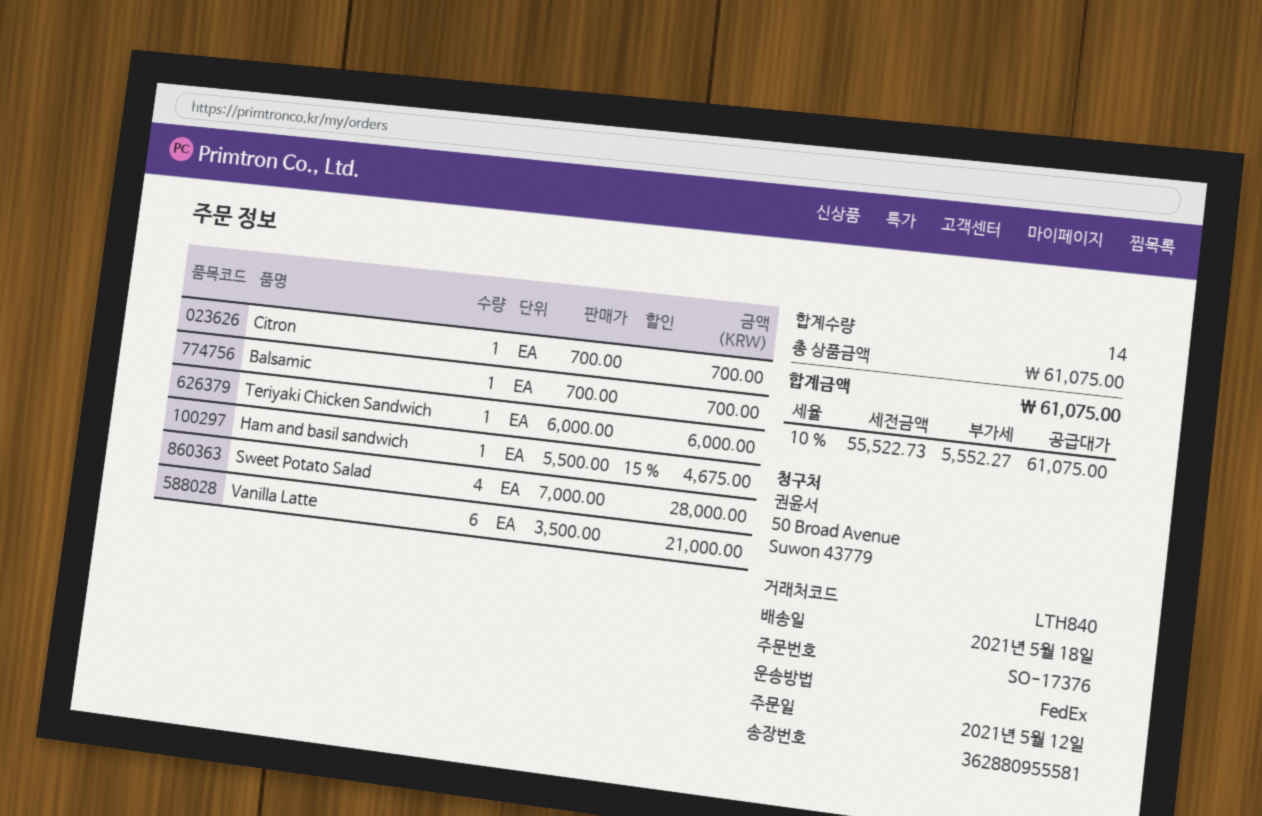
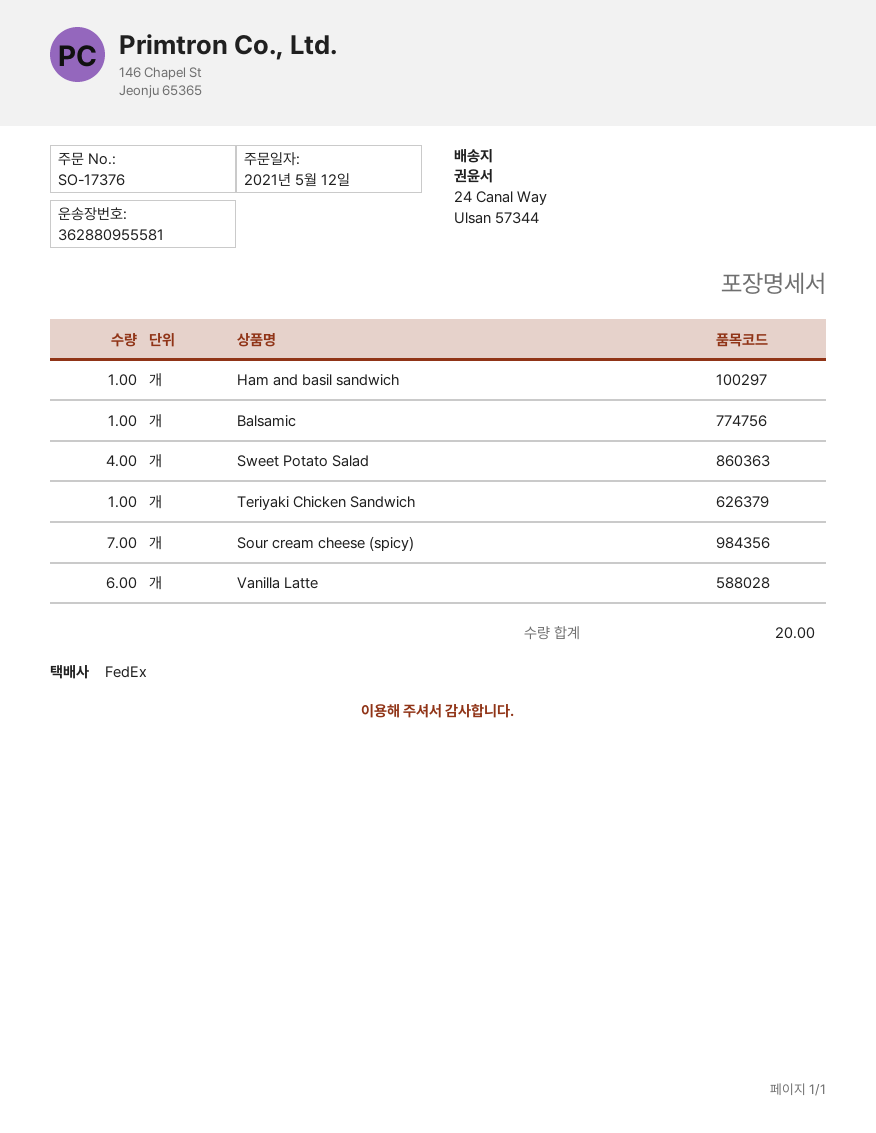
Citron: 1 -> none
Sour cream cheese (spicy): none -> 7
total quantity: 14 -> 20

